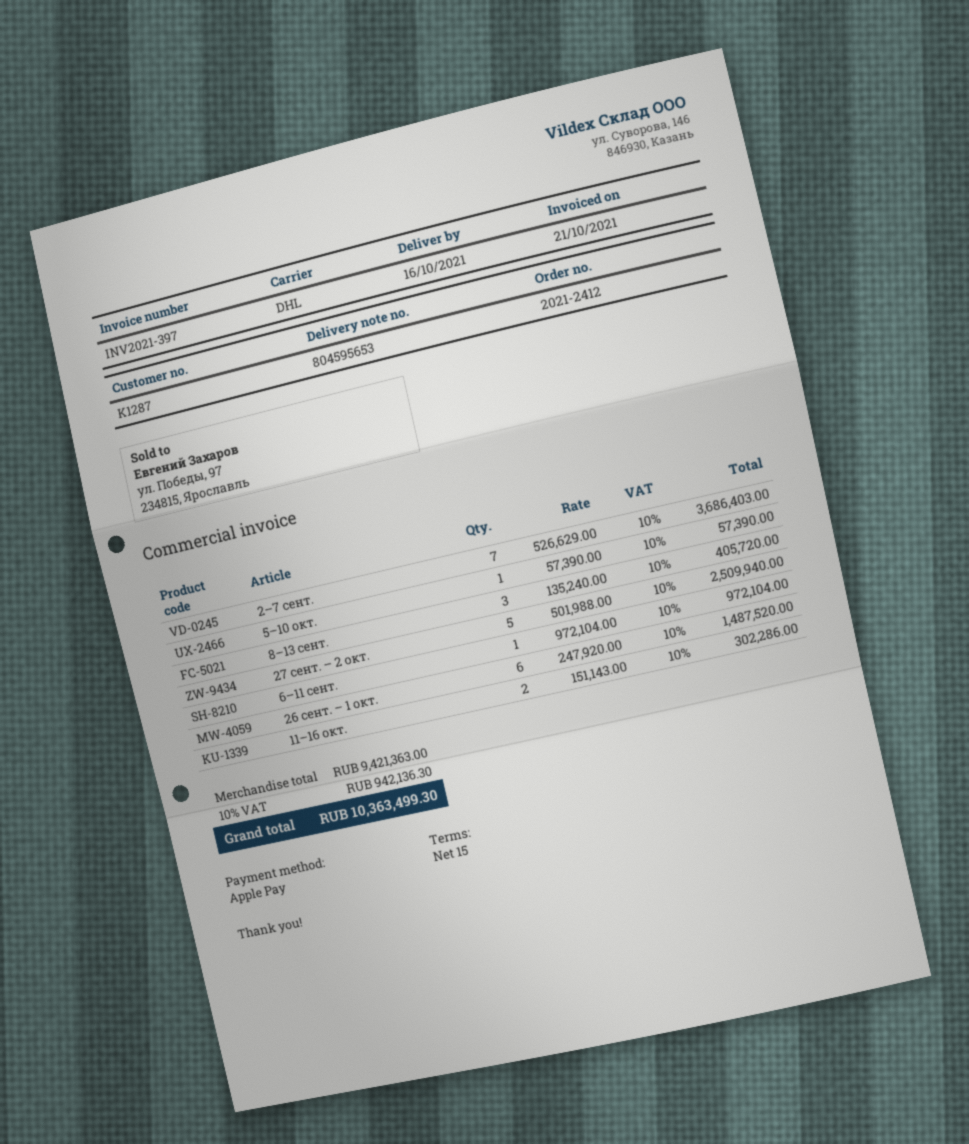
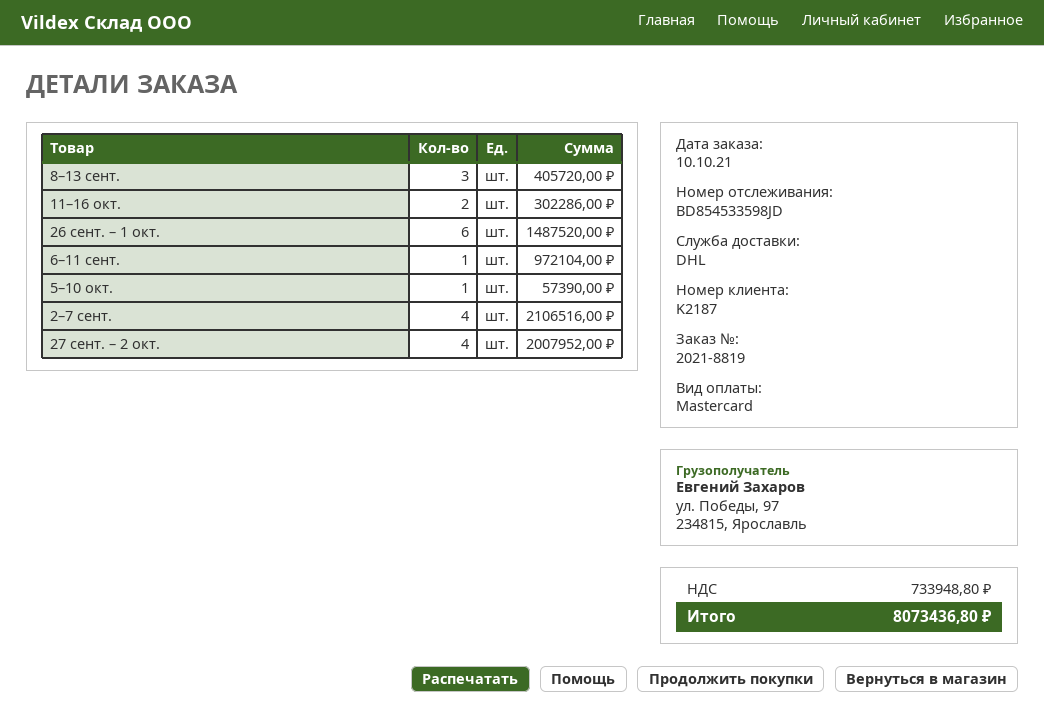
order number: 2021-2412 -> 2021-8819
customer number: K1287 -> K2187
payment method: Apple Pay -> Mastercard
2–7 сент.: 7 for 3686403.00 -> 4 for 2106516.00
27 сент. – 2 окт.: 5 for 2509940.00 -> 4 for 2007952.00
tax: 942136.30 -> 733948.80
total: 10363499.30 -> 8073436.80

